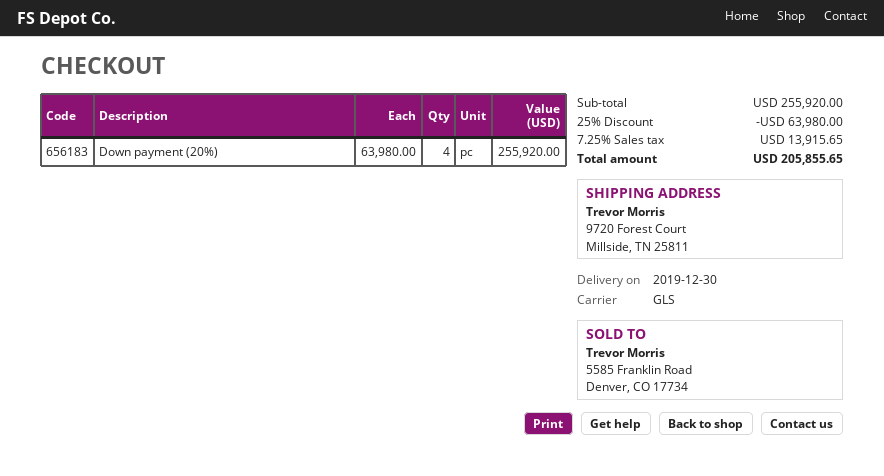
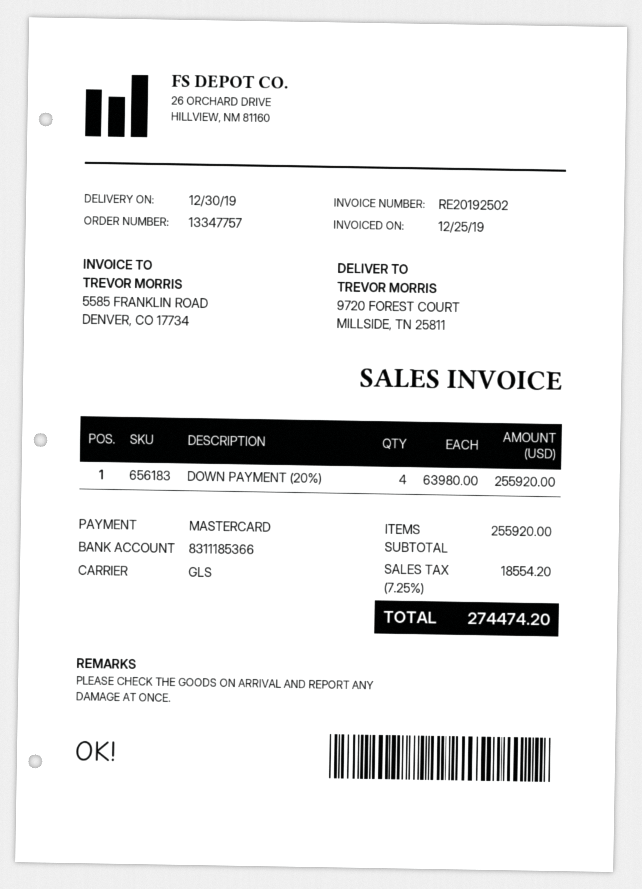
discount: 25% = 63980.00 -> none
tax: 7.25% = 13915.65 -> 7.25% = 18554.20
total: 205855.65 -> 274474.20

